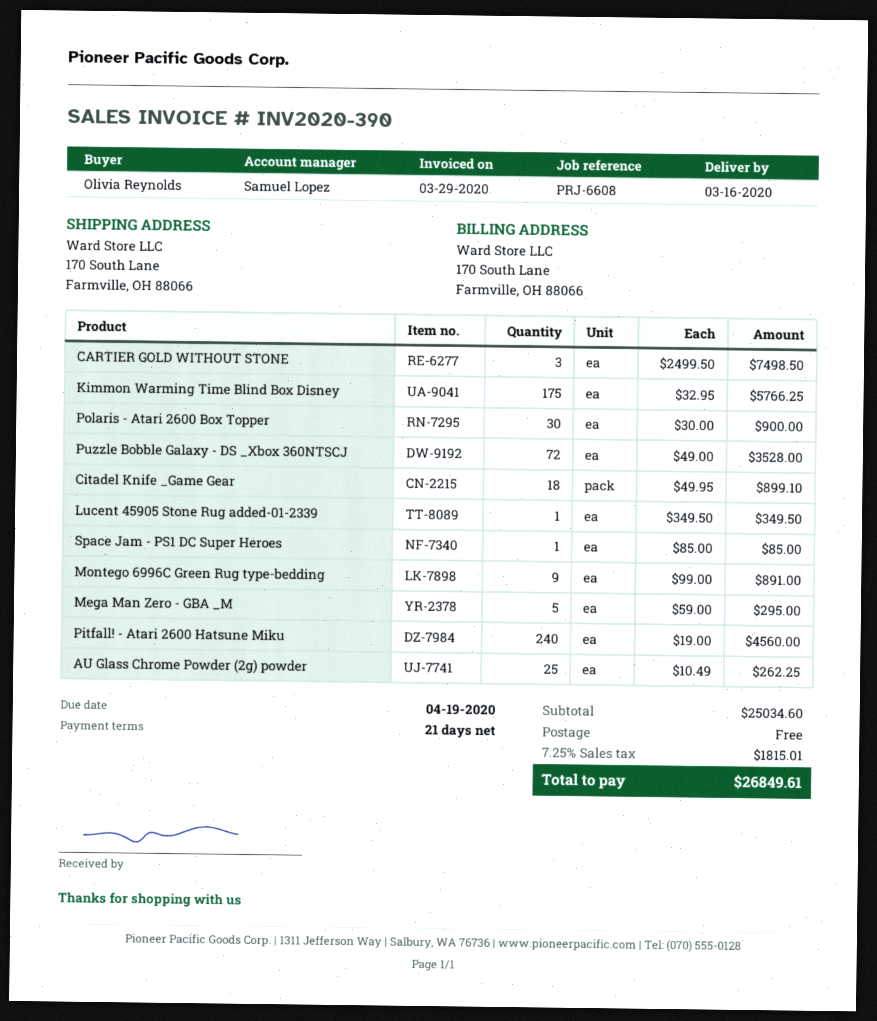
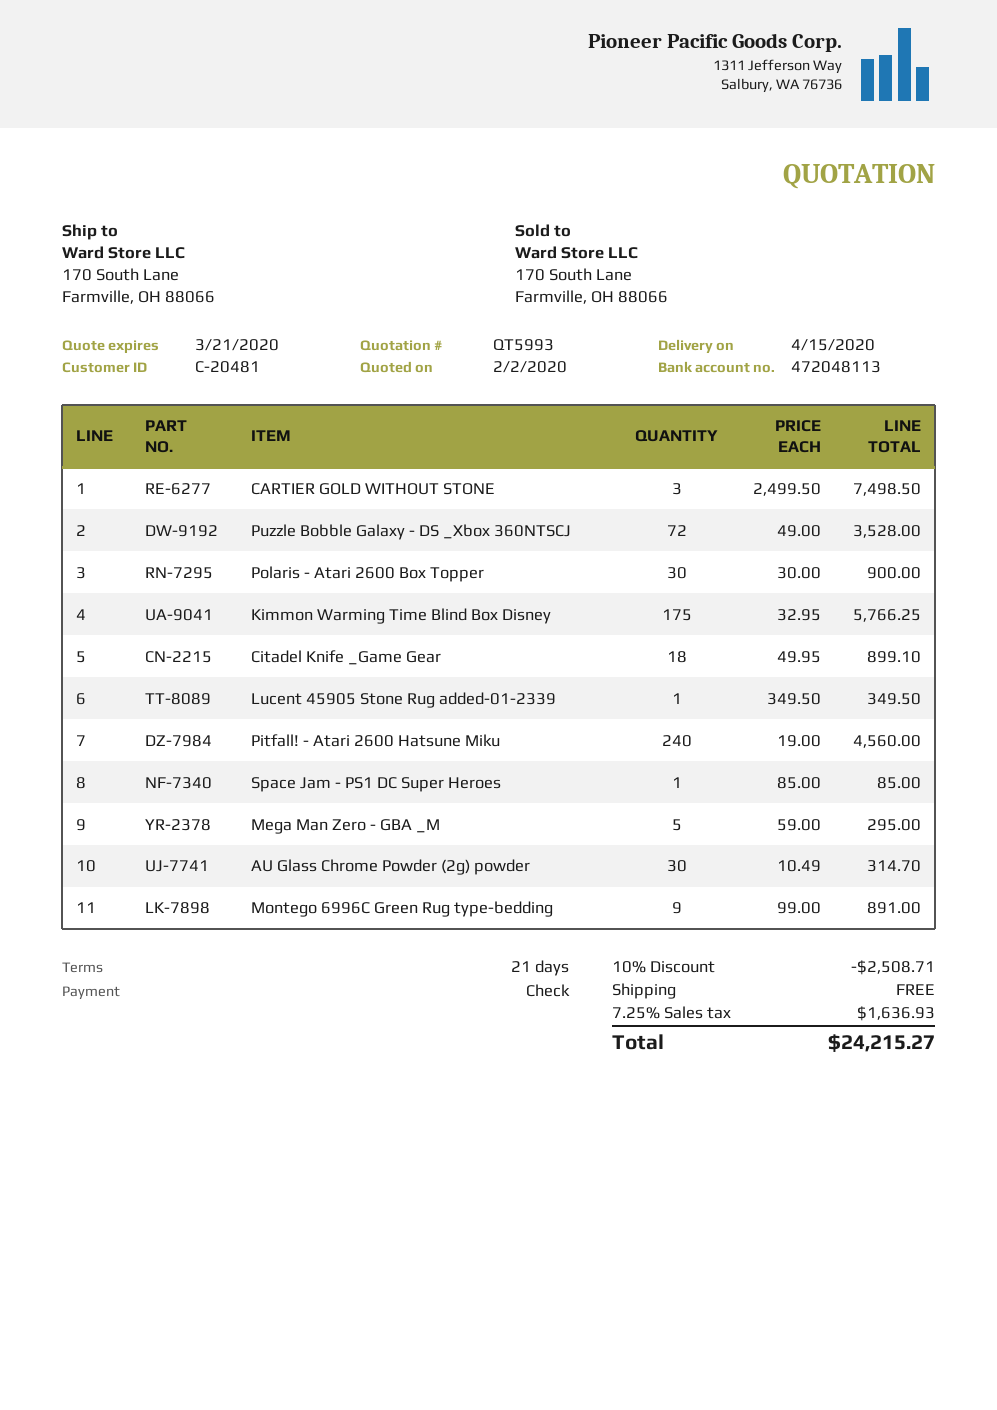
delivery date: 2020-03-16 -> 2020-04-15
AU Glass Chrome Powder (2g) powder: 25 x 10.49 = 262.25 -> 30 x 10.49 = 314.70
discount: none -> 10% = 2508.71
tax: 7.25% = 1815.01 -> 7.25% = 1636.93
total: 26849.61 -> 24215.27

